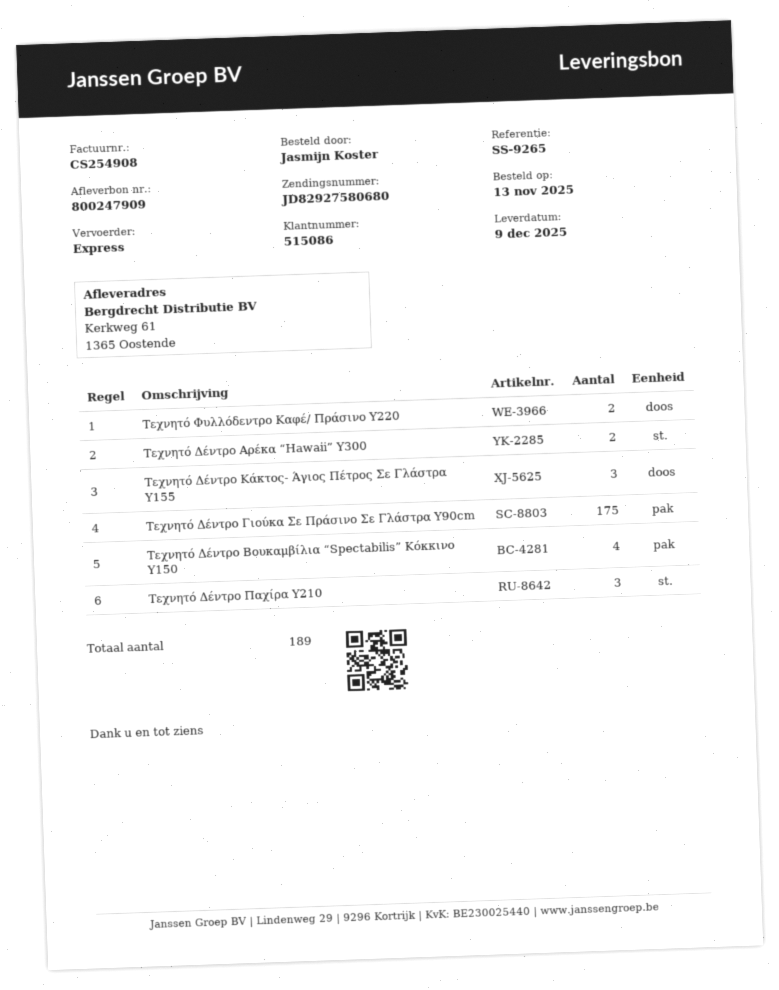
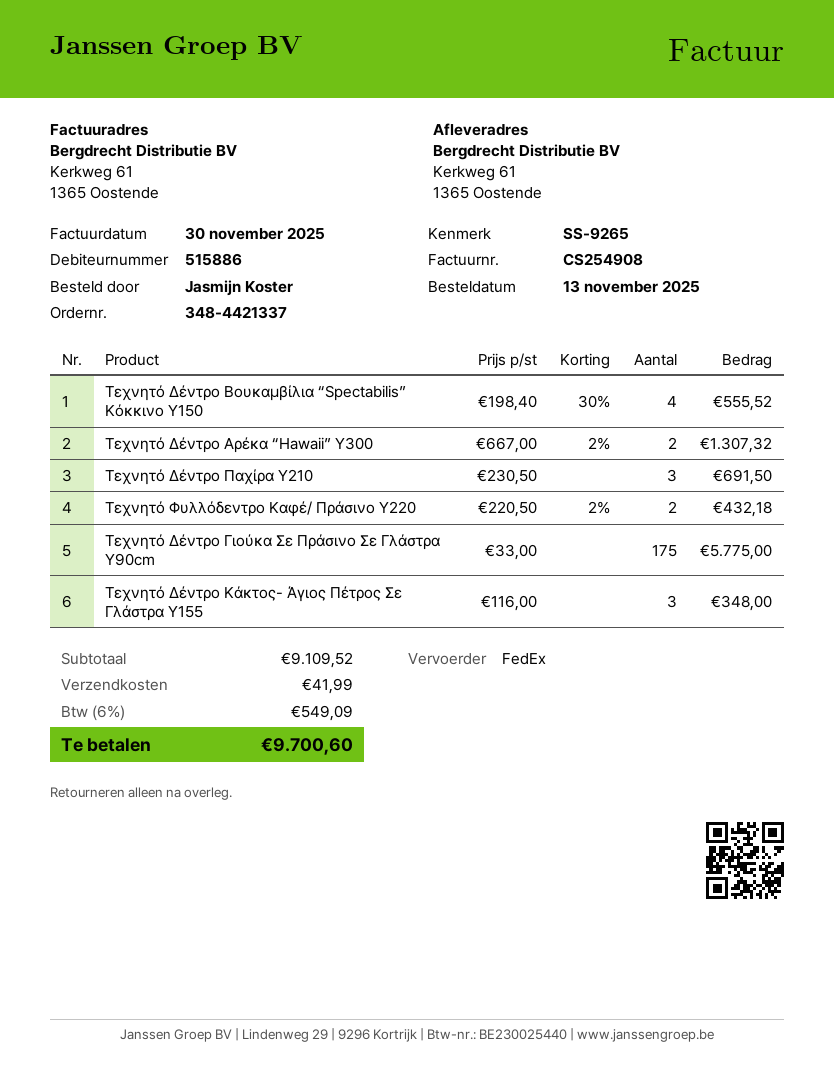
customer number: 515086 -> 515886
shipping method: express -> FedEx

